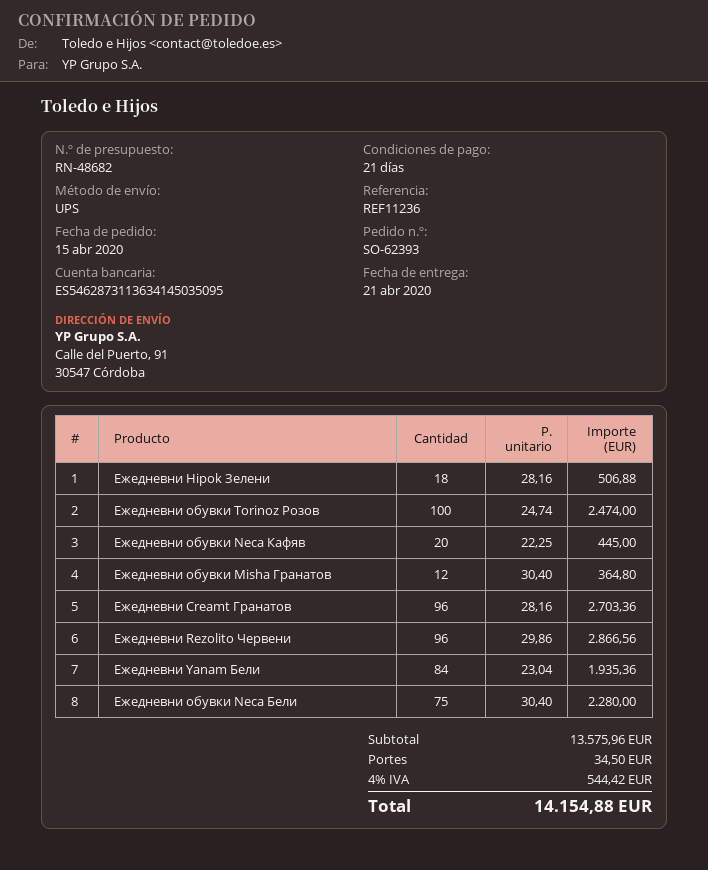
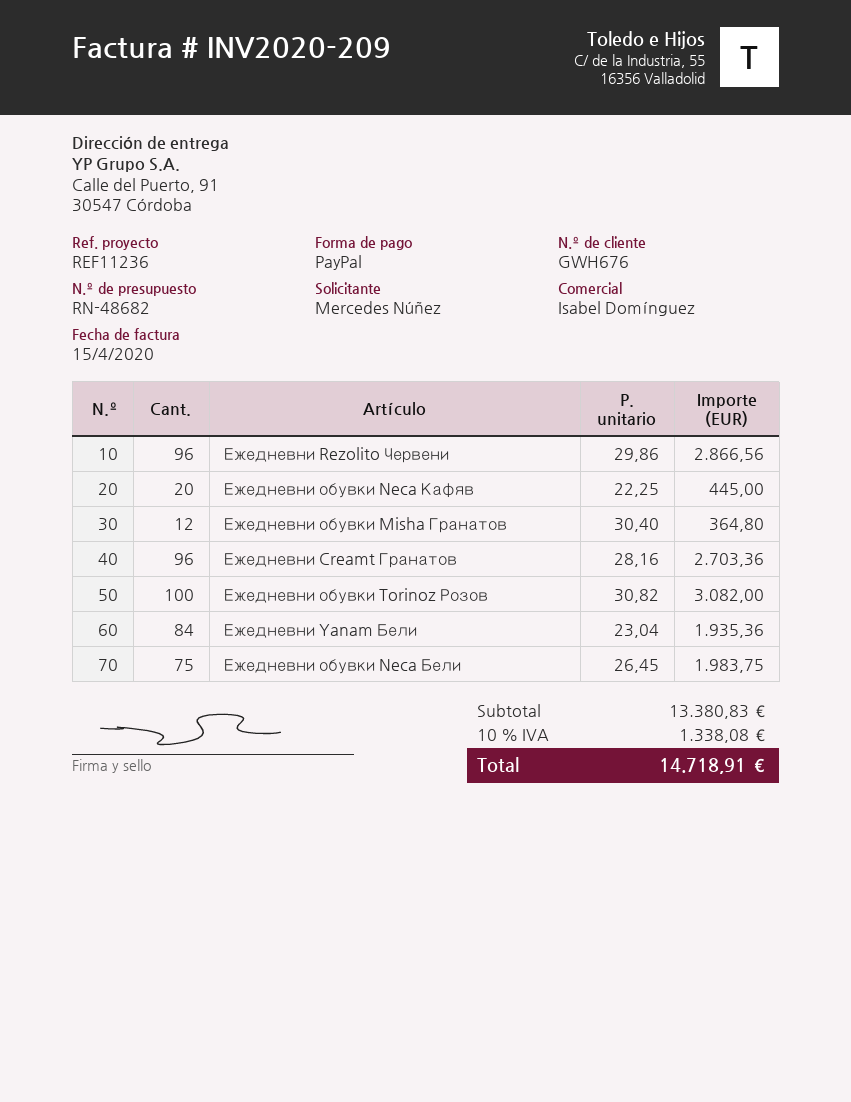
Ежедневни Hipok Зелени: 18 x 28.16 = 506.88 -> none
Ежедневни обувки Torinoz Розов: 100 x 24.74 = 2474.00 -> 100 x 30.82 = 3082.00
Ежедневни обувки Neca Бели: 75 x 30.40 = 2280.00 -> 75 x 26.45 = 1983.75
subtotal: 13575.96 -> 13380.83
shipping: 34.50 -> none
tax: 4% = 544.42 -> 10% = 1338.08
total: 14154.88 -> 14718.91

